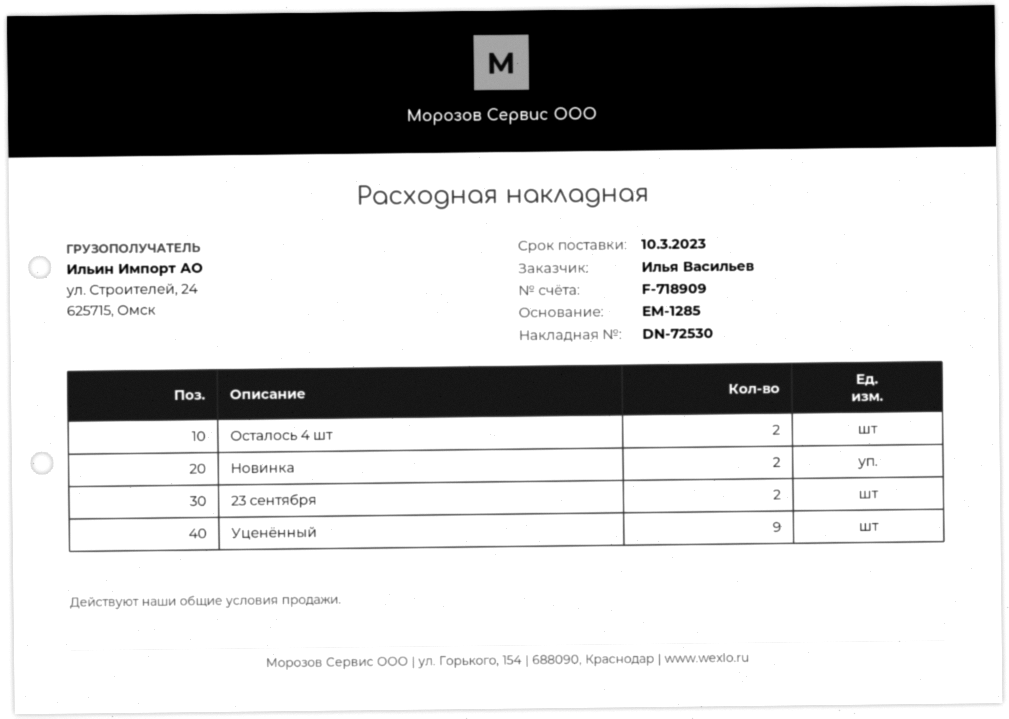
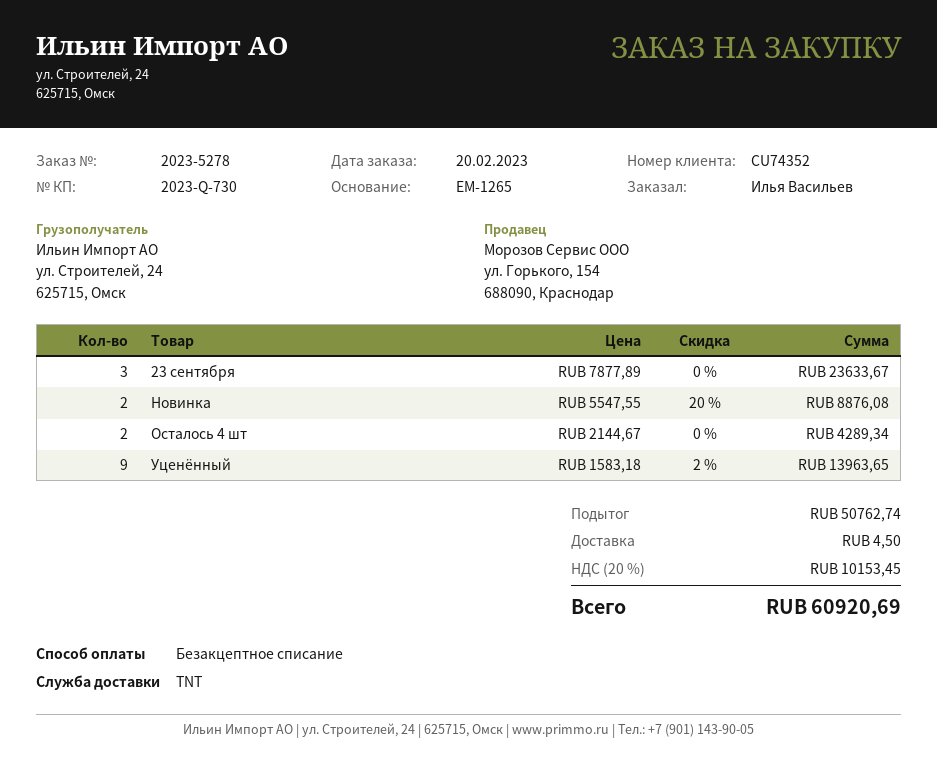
reference: EM-1285 -> EM-1265
23 сентября: 2 -> 3

